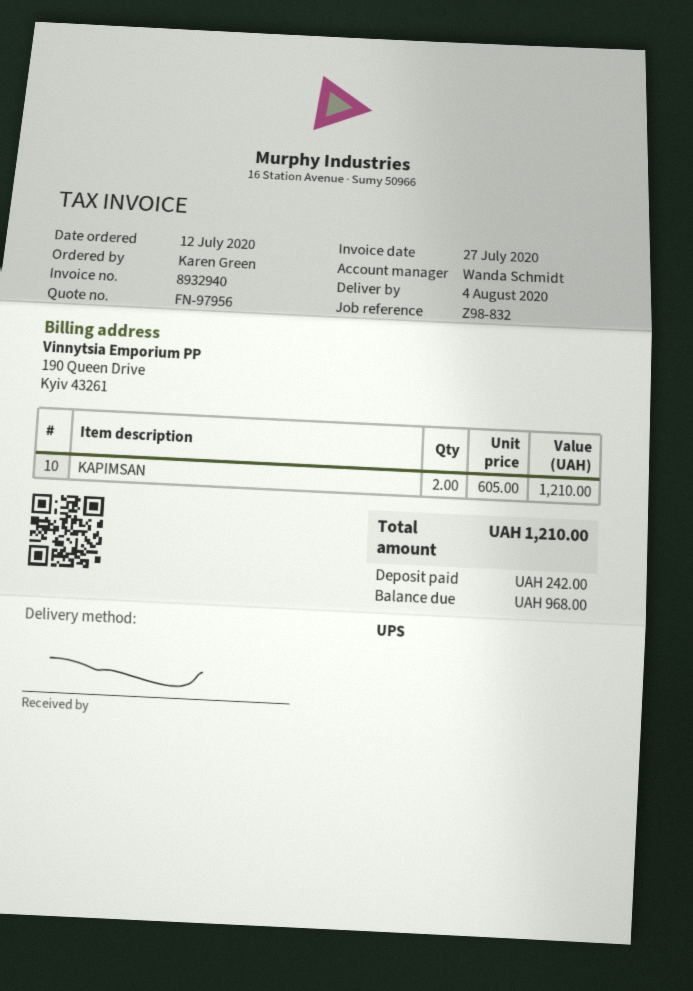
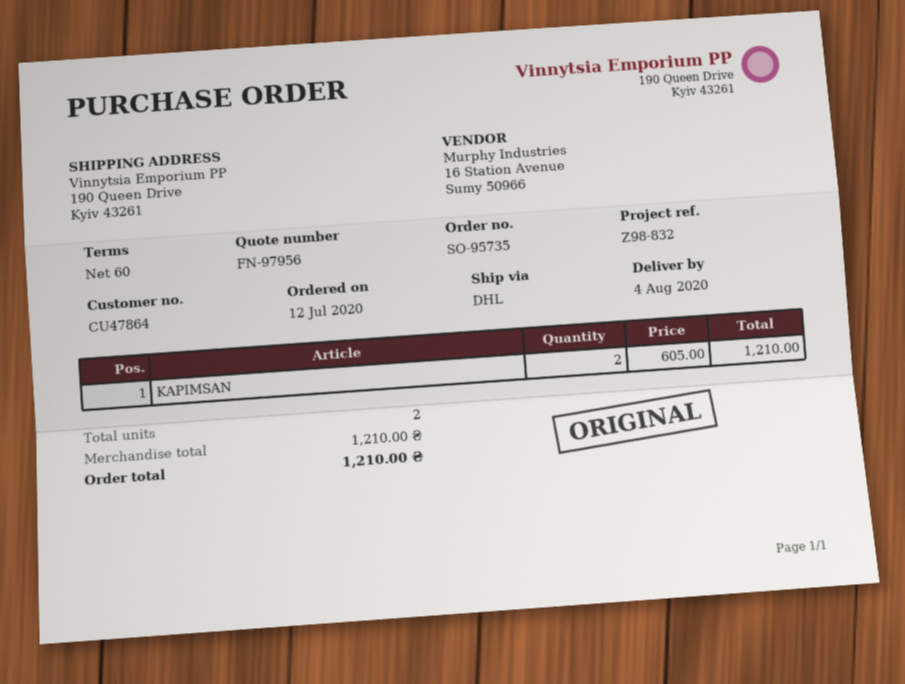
shipping method: UPS -> DHL

